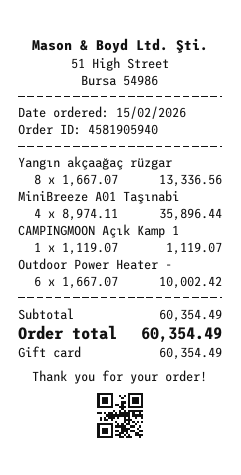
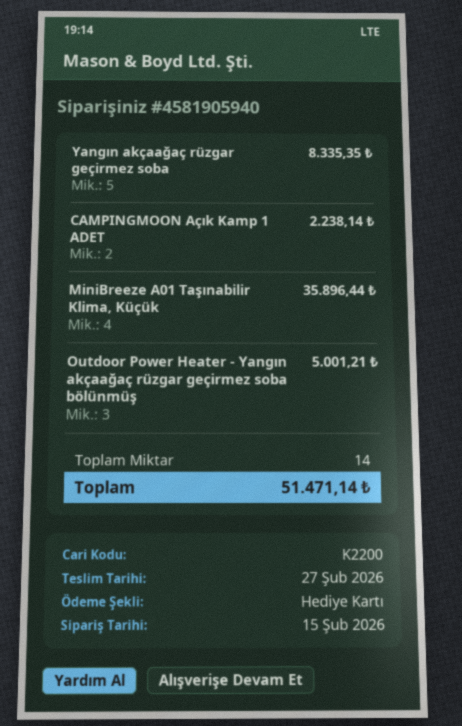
Yangın akçaağaç rüzgar: 8 for 13336.56 -> 5 for 8335.35
CAMPINGMOON Açık Kamp 1: 1 for 1119.07 -> 2 for 2238.14
Outdoor Power Heater -: 6 for 10002.42 -> 3 for 5001.21
total: 60354.49 -> 51471.14

